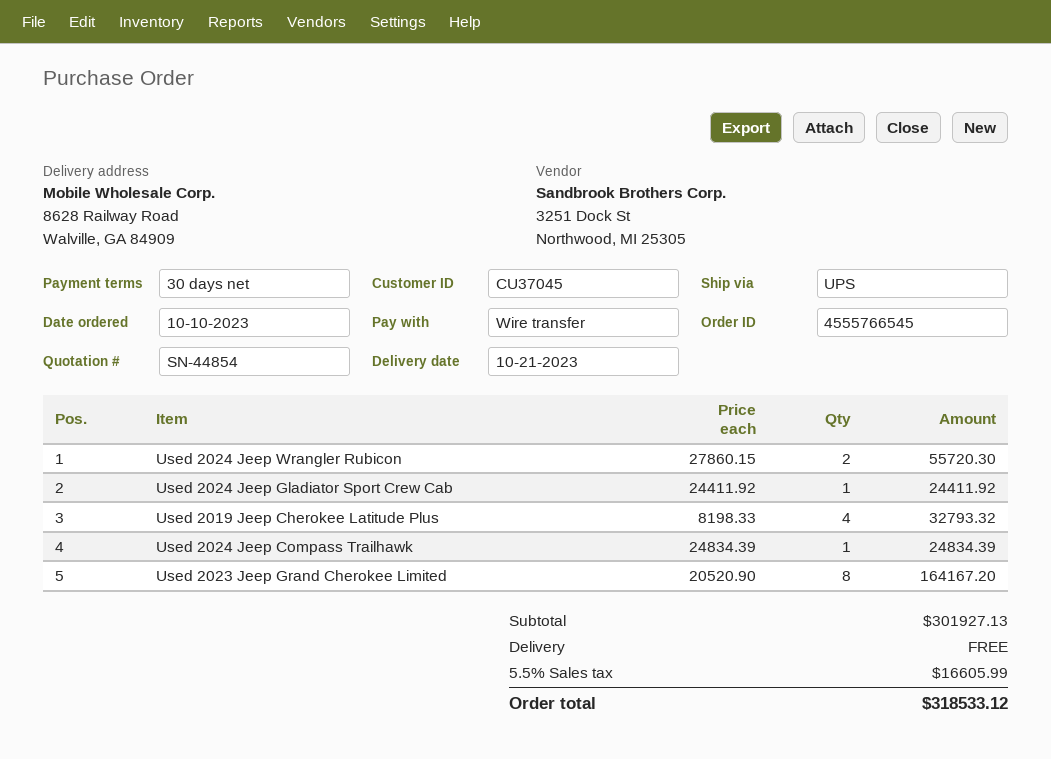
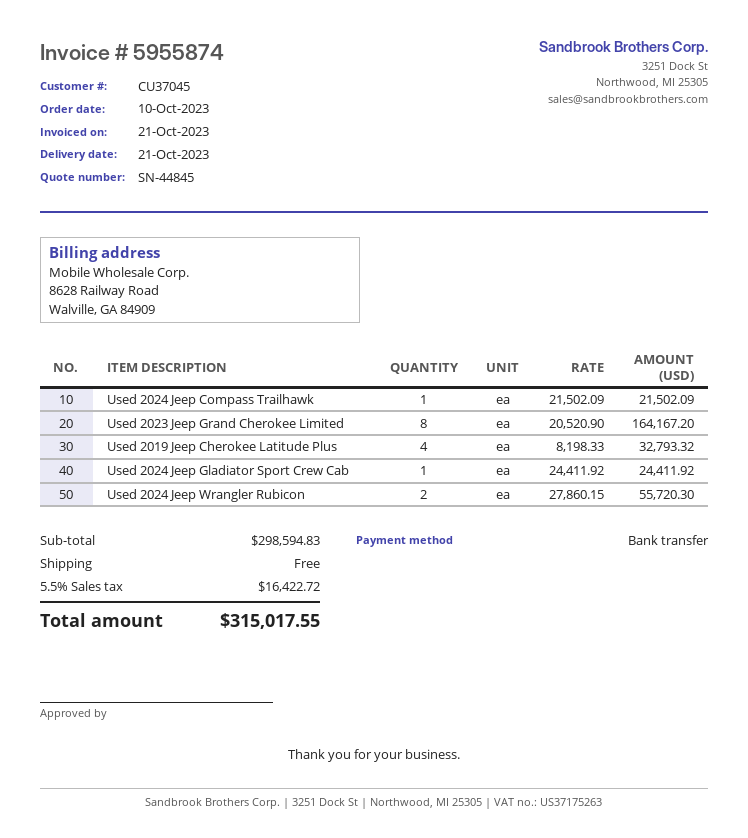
quote number: SN-44854 -> SN-44845
Used 2024 Jeep Compass Trailhawk: 1 x 24834.39 = 24834.39 -> 1 x 21502.09 = 21502.09
subtotal: 301927.13 -> 298594.83
tax: 5.5% = 16605.99 -> 5.5% = 16422.72
total: 318533.12 -> 315017.55

